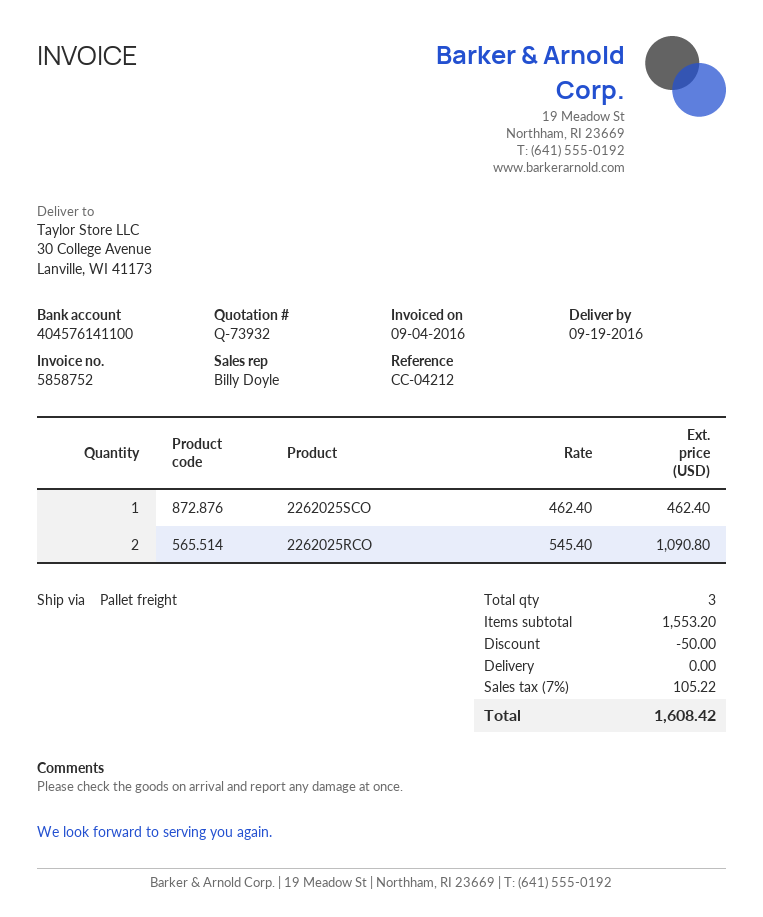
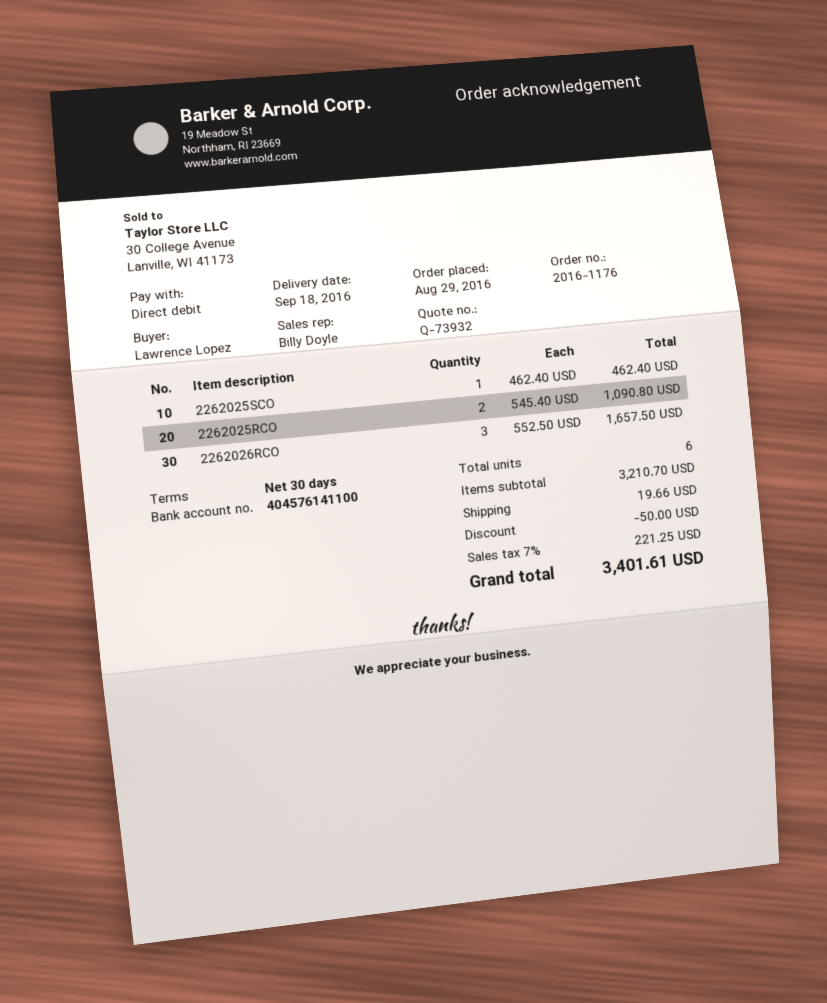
delivery date: 2016-09-19 -> 2016-09-18
2262026RCO: none -> 3 x 552.50 = 1657.50
total quantity: 3 -> 6
subtotal: 1553.20 -> 3210.70
shipping: 0.00 -> 19.66
tax: 7% = 105.22 -> 7% = 221.25
total: 1608.42 -> 3401.61

